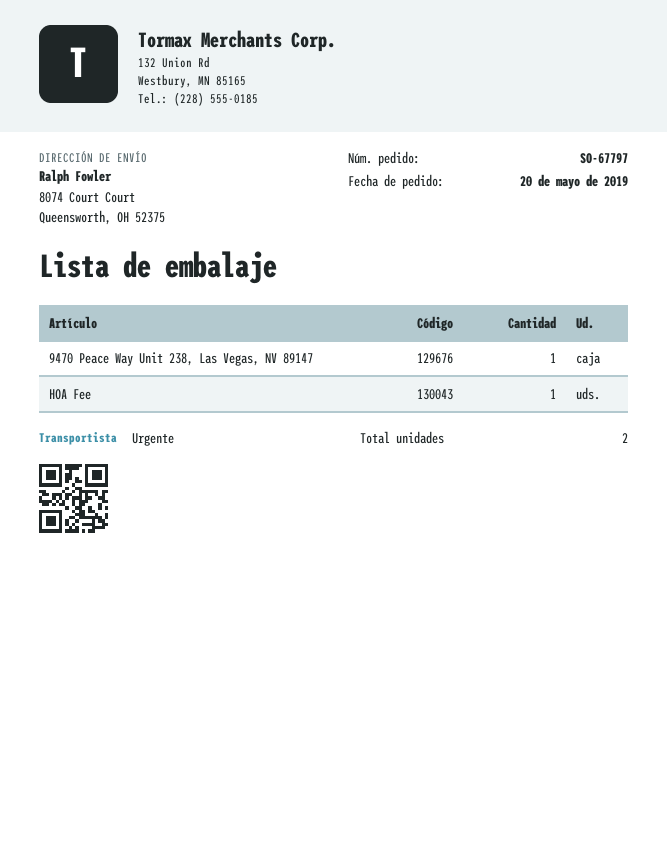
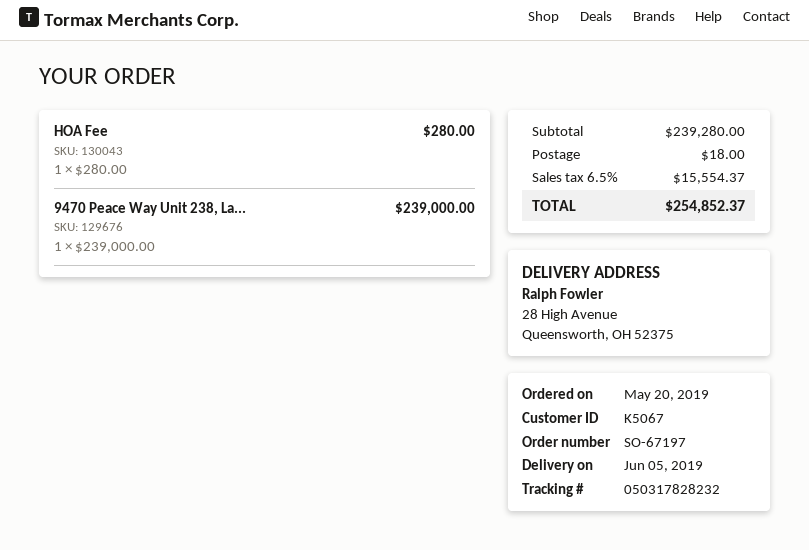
order number: SO-67797 -> SO-67197
ship to: 8074 Court Court, Queensworth, OH 52375 -> 28 High Avenue, Queensworth, OH 52375

